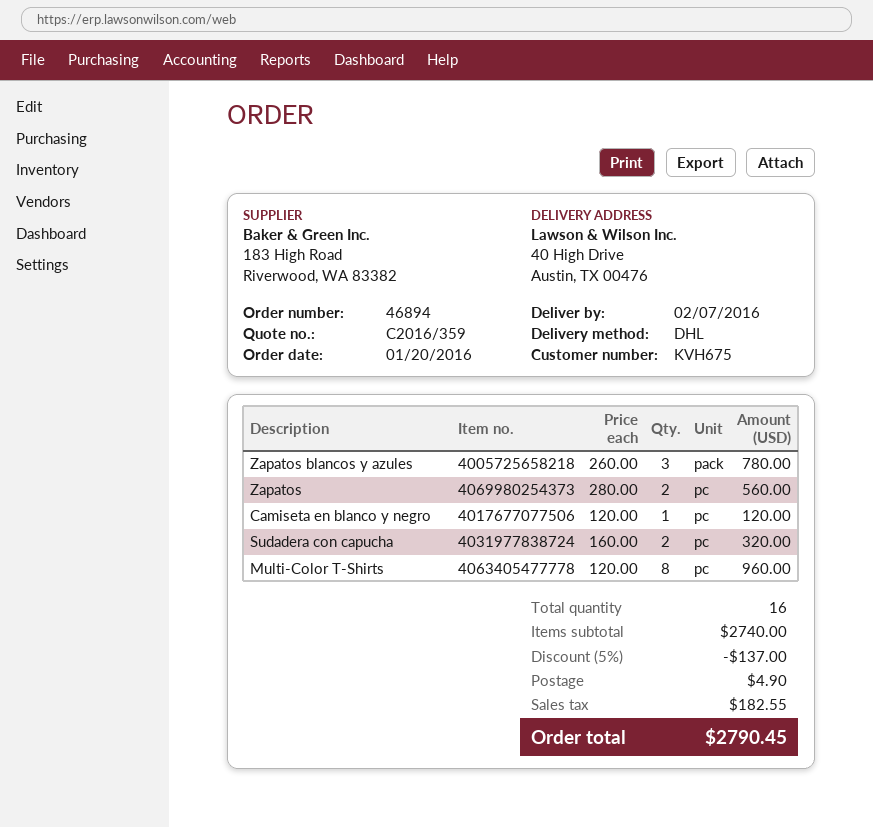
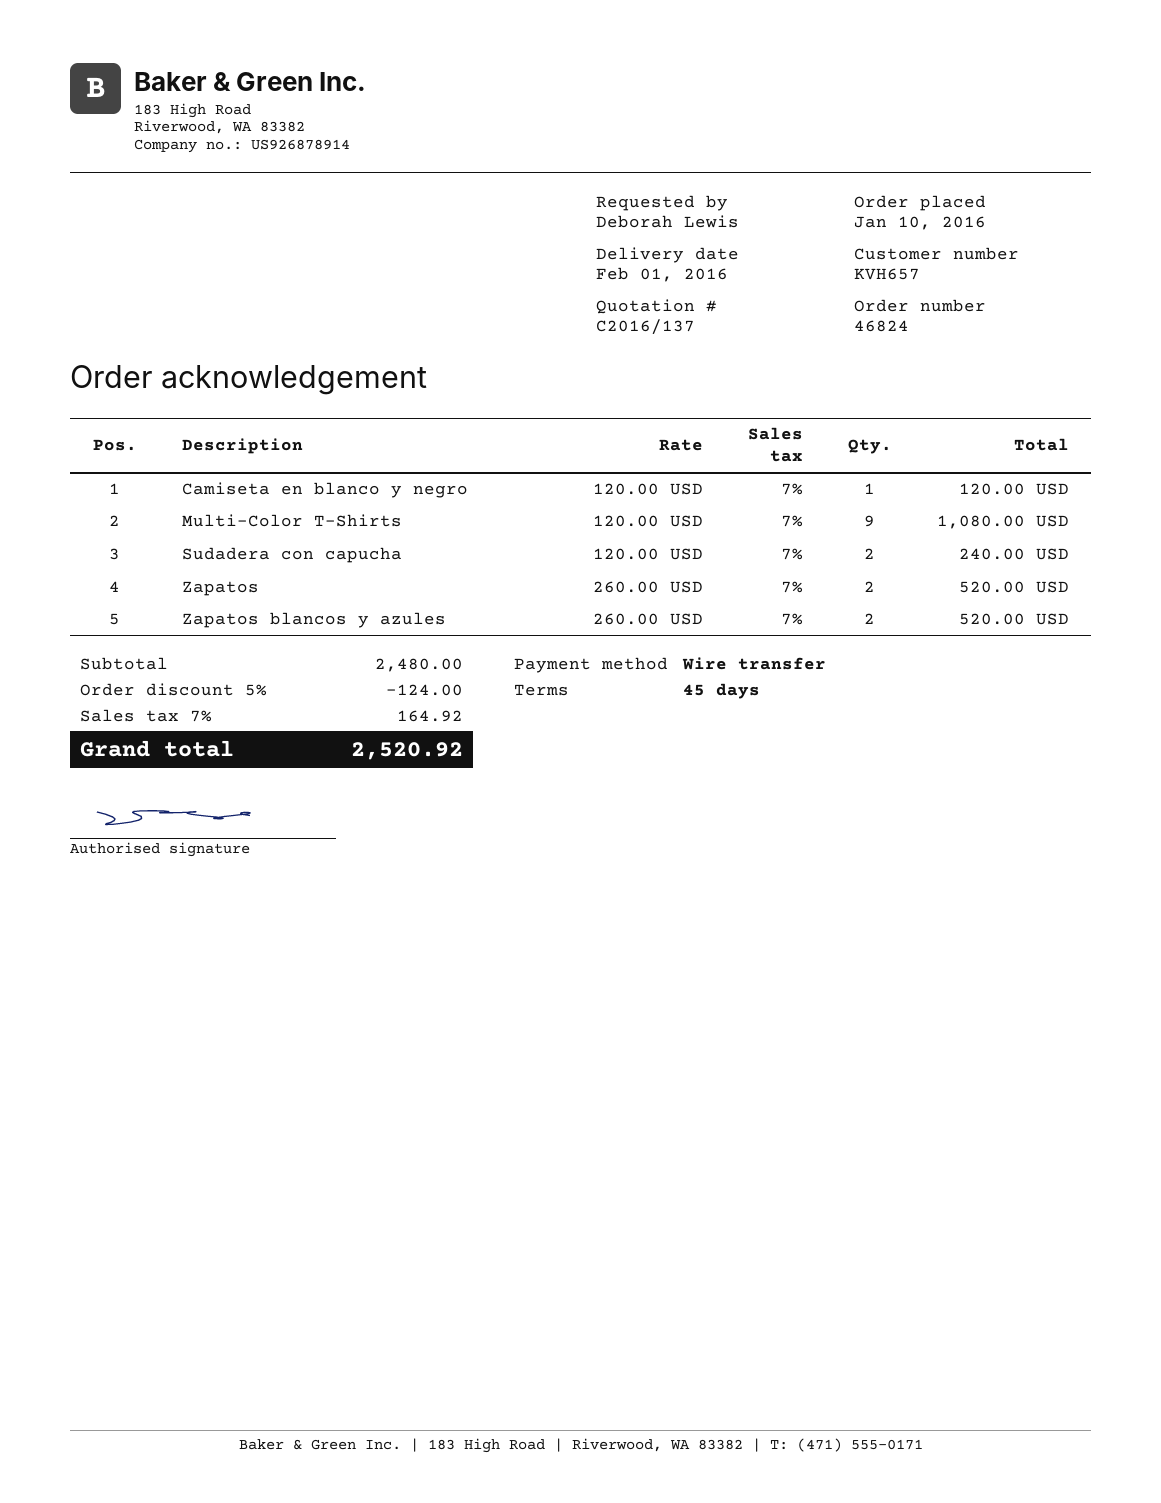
quote number: C2016/359 -> C2016/137
order number: 46894 -> 46824
order date: 2016-01-20 -> 2016-01-10
delivery date: 2016-02-07 -> 2016-02-01
customer number: KVH675 -> KVH657
Zapatos blancos y azules: 3 x 260.00 = 780.00 -> 2 x 260.00 = 520.00
Zapatos: 2 x 280.00 = 560.00 -> 2 x 260.00 = 520.00
Sudadera con capucha: 2 x 160.00 = 320.00 -> 2 x 120.00 = 240.00
Multi-Color T-Shirts: 8 x 120.00 = 960.00 -> 9 x 120.00 = 1080.00
subtotal: 2740.00 -> 2480.00
discount: 5% = 137.00 -> 5% = 124.00
shipping: 4.90 -> none
tax: 182.55 -> 164.92
total: 2790.45 -> 2520.92

